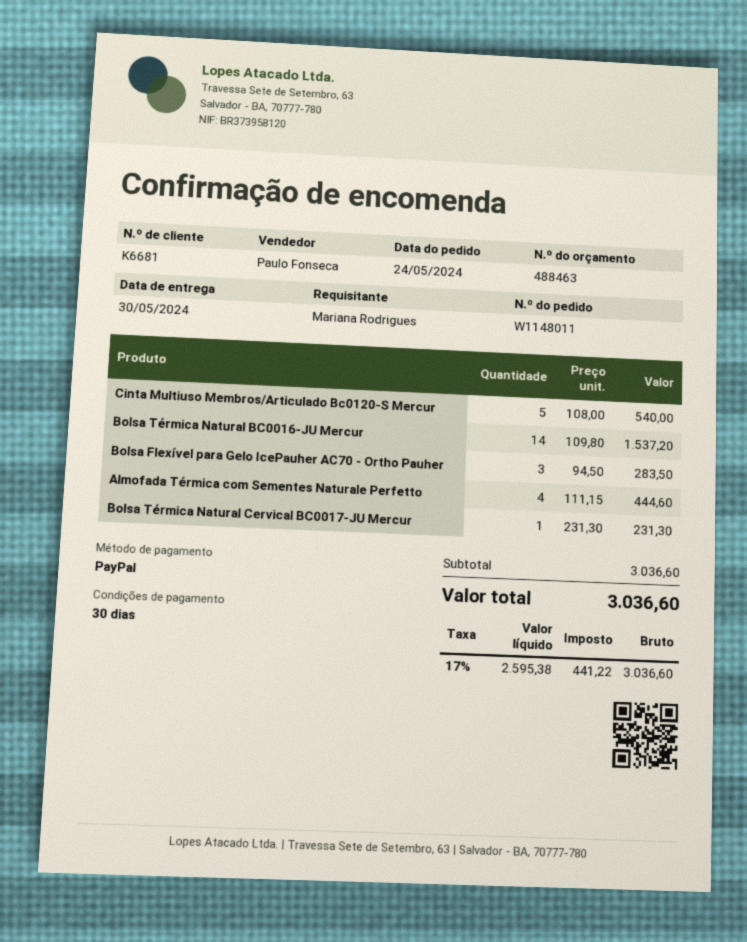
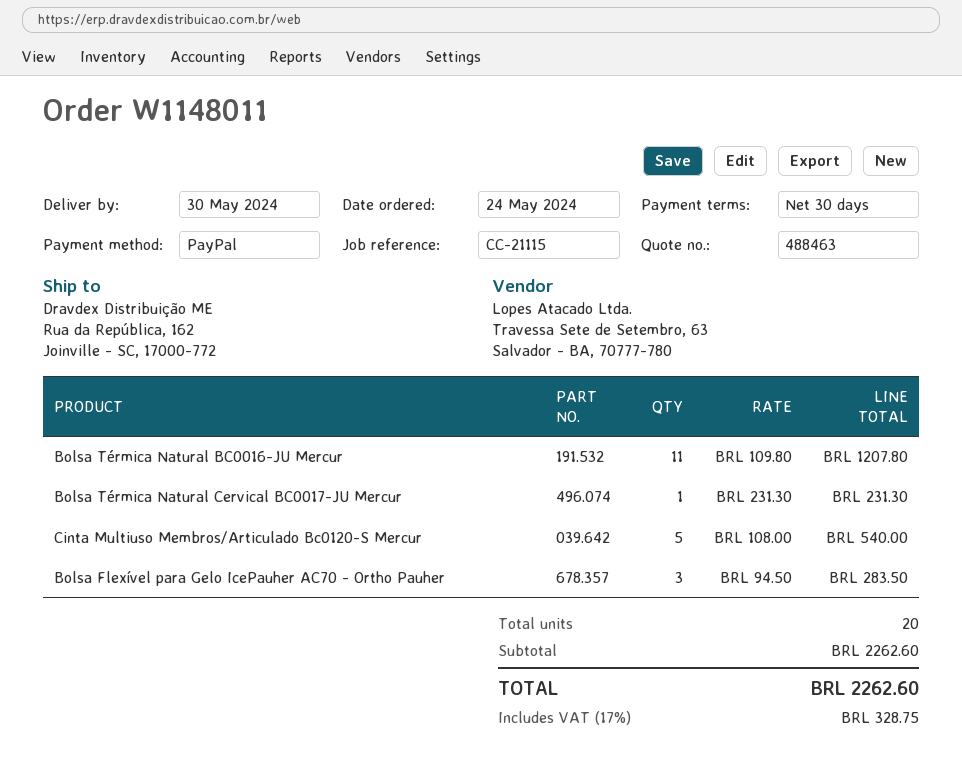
Bolsa Térmica Natural BC0016-JU Mercur: 14 x 109.80 = 1537.20 -> 11 x 109.80 = 1207.80
Almofada Térmica com Sementes Naturale Perfetto: 4 x 111.15 = 444.60 -> none
subtotal: 3036.60 -> 2262.60
tax: 17% = 441.22 -> 17% = 328.75
total: 3036.60 -> 2262.60

